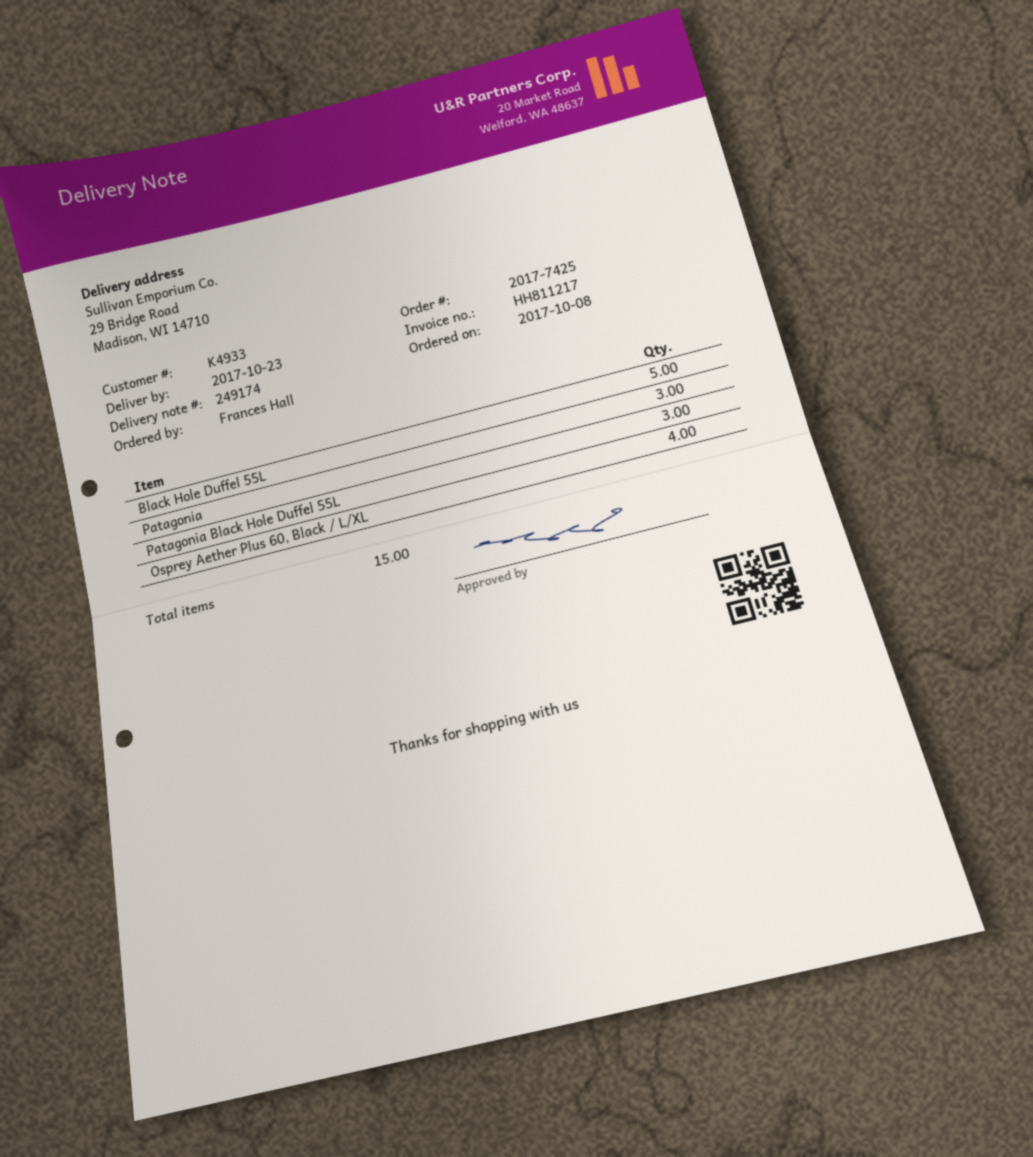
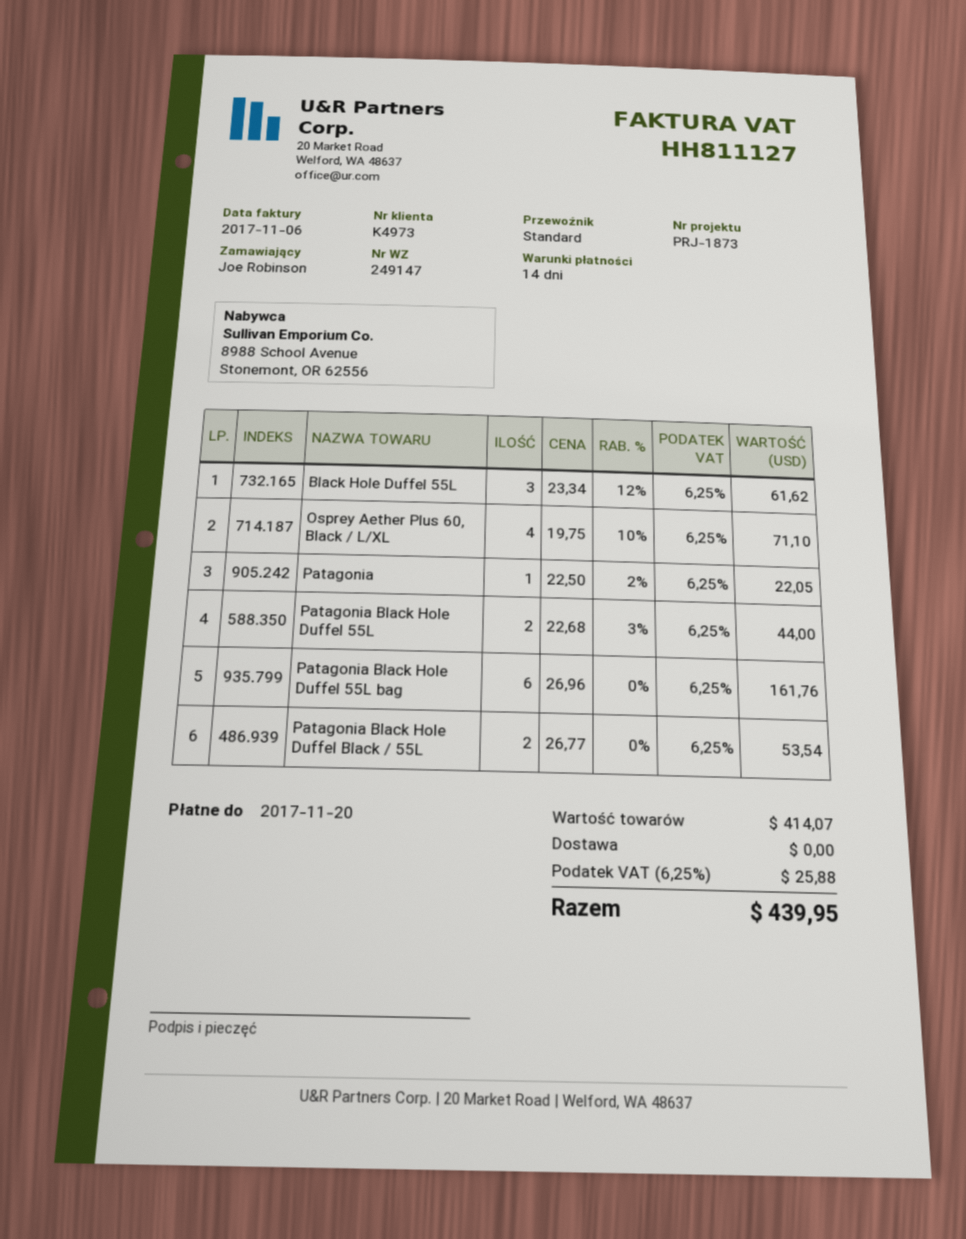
delivery note number: 249174 -> 249147
invoice number: HH811217 -> HH811127
customer number: K4933 -> K4973
ordered by: Frances Hall -> Joe Robinson
Black Hole Duffel 55L: 5 -> 3
Patagonia: 3 -> 1
Patagonia Black Hole Duffel 55L: 3 -> 2
Patagonia Black Hole Duffel 55L bag: none -> 6
Patagonia Black Hole Duffel Black / 55L: none -> 2

